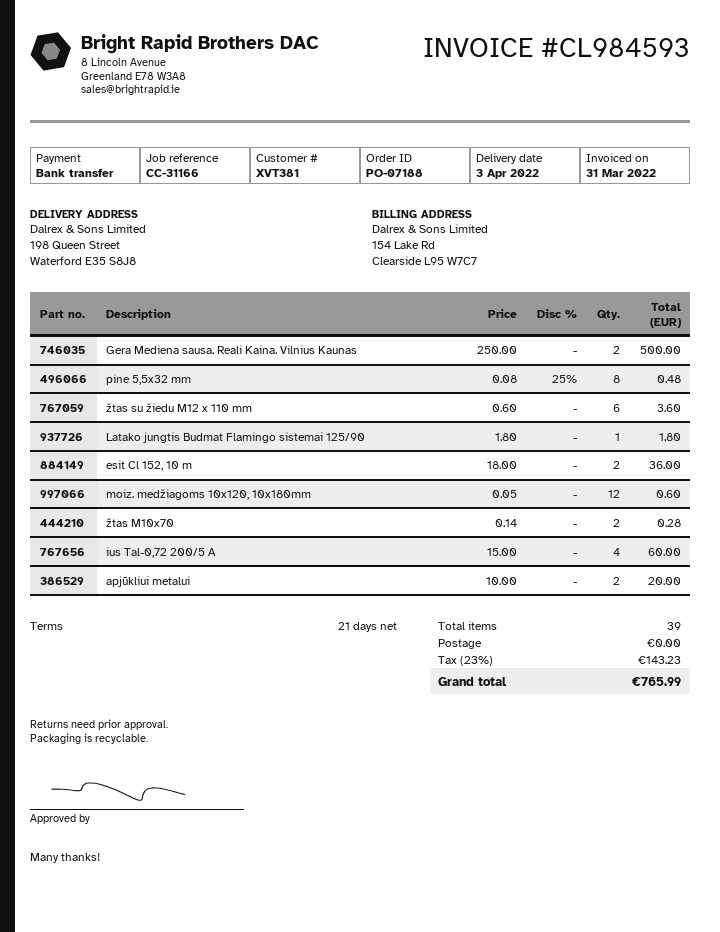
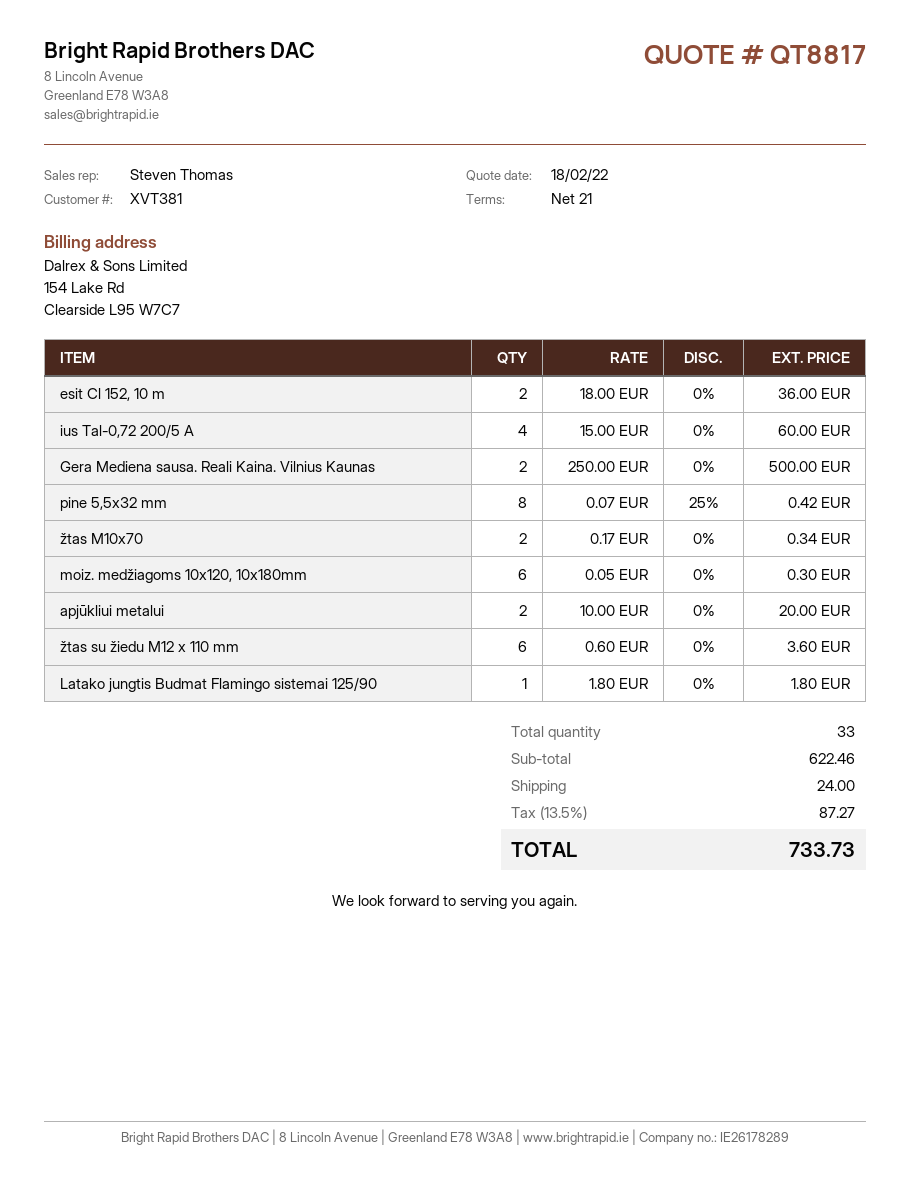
pine 5,5x32 mm: 8 x 0.08 - 25% = 0.48 -> 8 x 0.07 - 25% = 0.42
moiz. medžiagoms 10x120, 10x180mm: 12 x 0.05 = 0.60 -> 6 x 0.05 = 0.30
žtas M10x70: 2 x 0.14 = 0.28 -> 2 x 0.17 = 0.34
total quantity: 39 -> 33
shipping: 0.00 -> 24.00
tax: 23% = 143.23 -> 13.5% = 87.27
total: 765.99 -> 733.73

